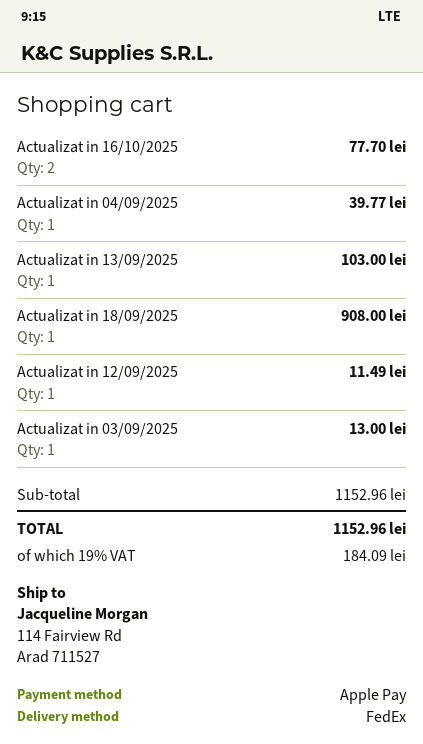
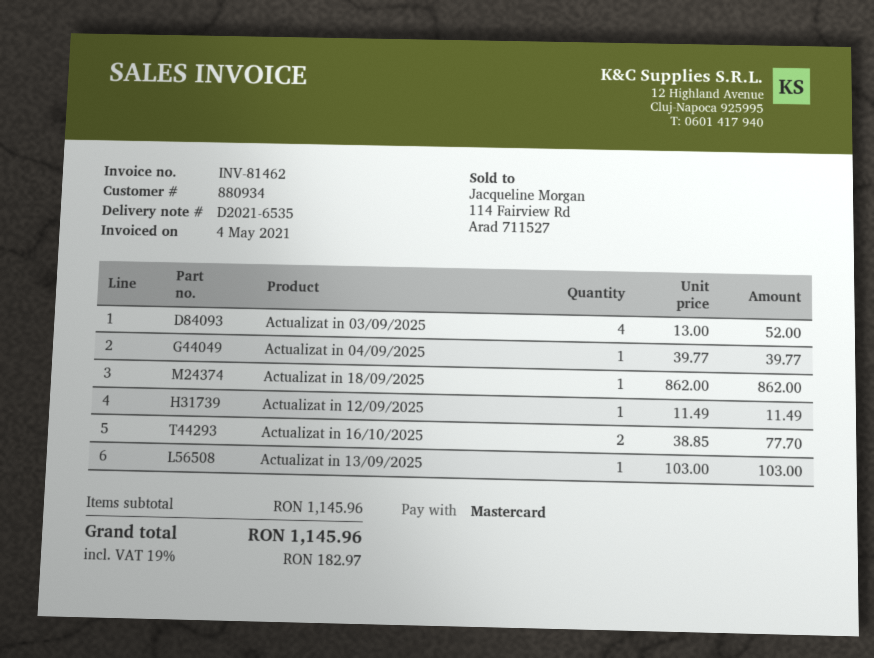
payment method: Apple Pay -> Mastercard
Actualizat in 18/09/2025: 1 for 908.00 -> 1 for 862.00
Actualizat in 03/09/2025: 1 for 13.00 -> 4 for 52.00
subtotal: 1152.96 -> 1145.96
tax: 19% = 184.09 -> 19% = 182.97
total: 1152.96 -> 1145.96

